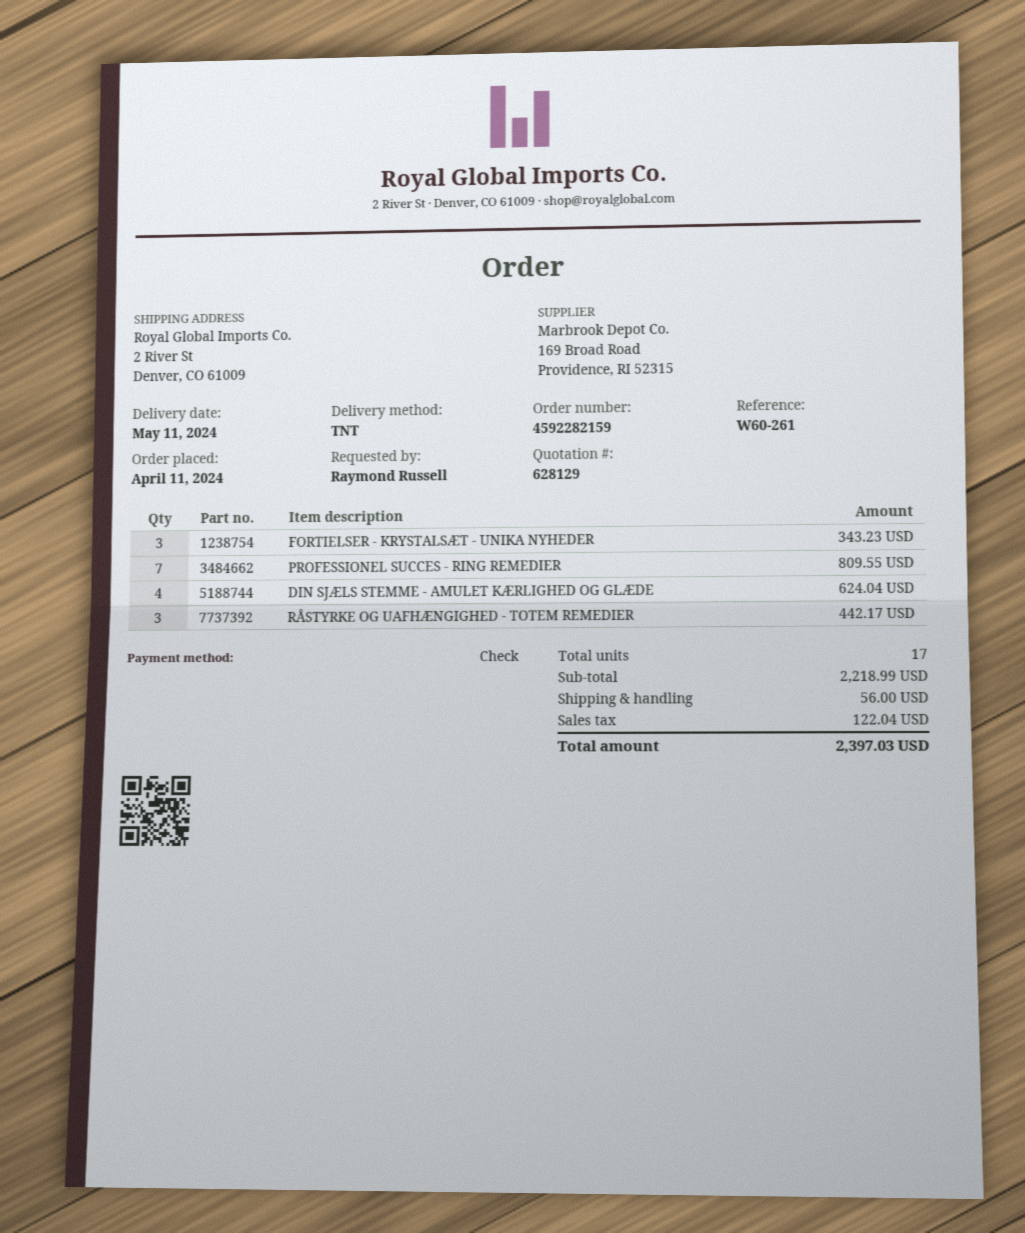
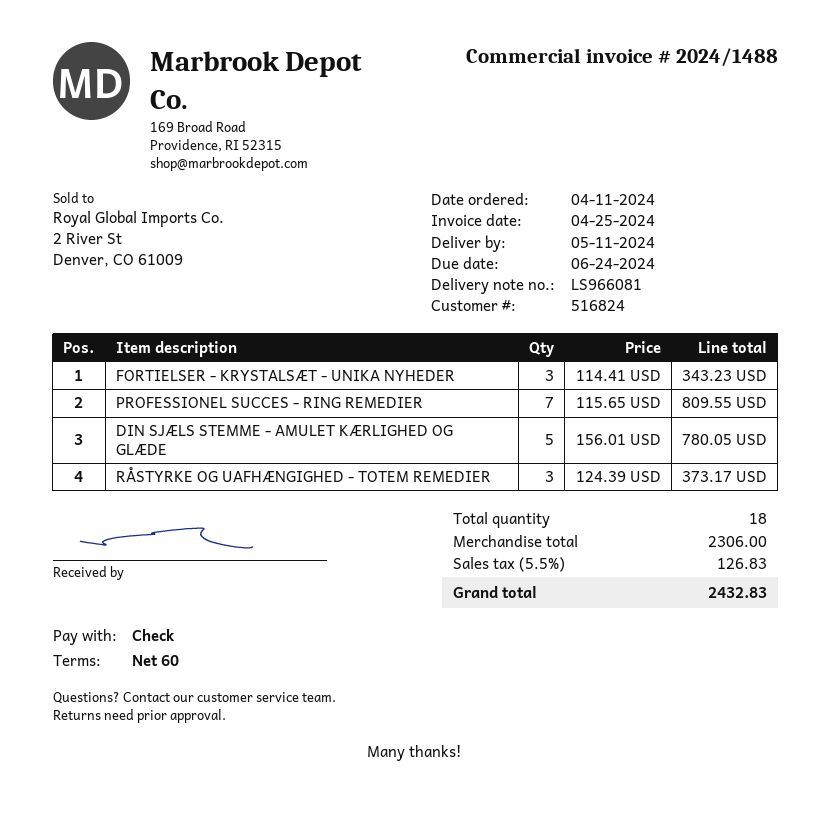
DIN SJÆLS STEMME - AMULET KÆRLIGHED OG GLÆDE: 4 for 624.04 -> 5 for 780.05
RÅSTYRKE OG UAFHÆNGIGHED - TOTEM REMEDIER: 3 for 442.17 -> 3 for 373.17
total quantity: 17 -> 18
subtotal: 2218.99 -> 2306.00
shipping: 56.00 -> none
tax: 122.04 -> 126.83
total: 2397.03 -> 2432.83

